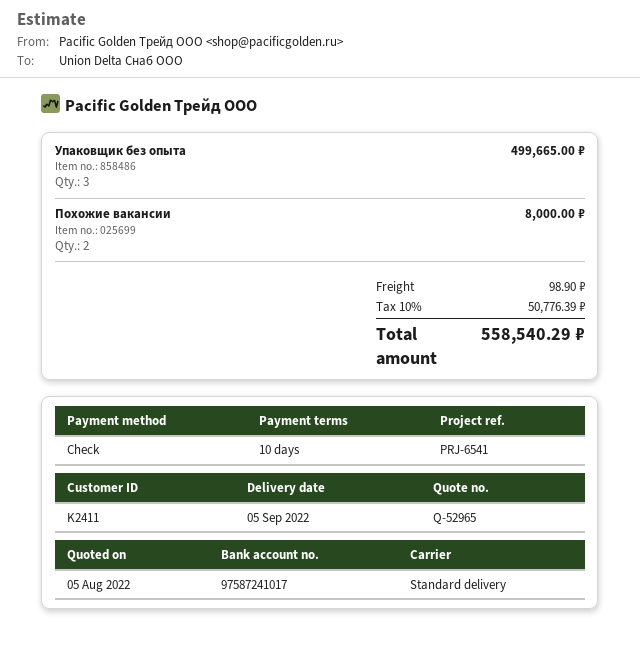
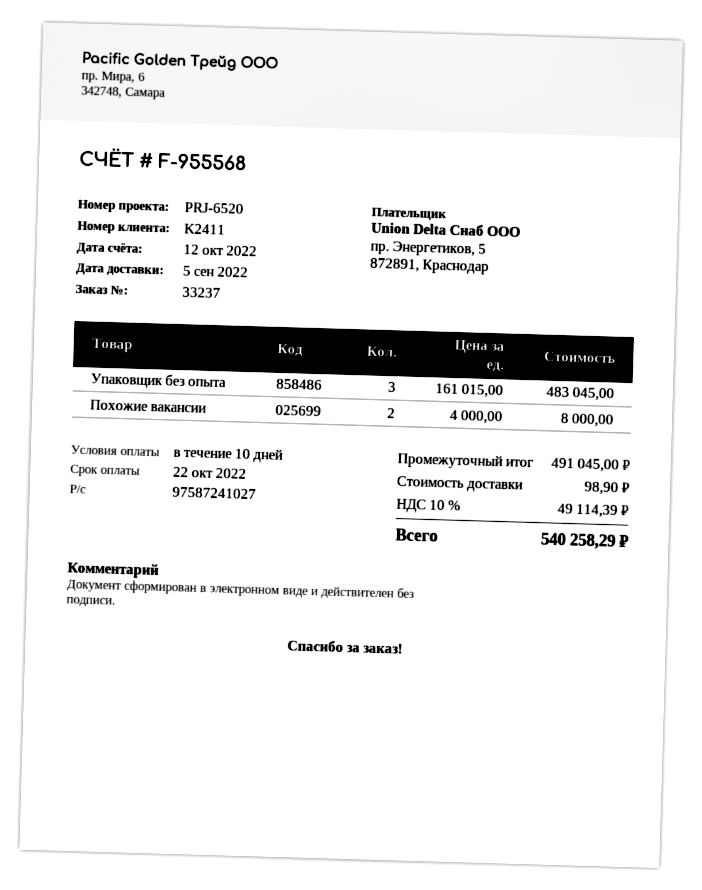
reference: PRJ-6541 -> PRJ-6520
bank account: 97587241017 -> 97587241027
Упаковщик без опыта: 3 for 499665.00 -> 3 for 483045.00
tax: 10% = 50776.39 -> 10% = 49114.39
total: 558540.29 -> 540258.29

